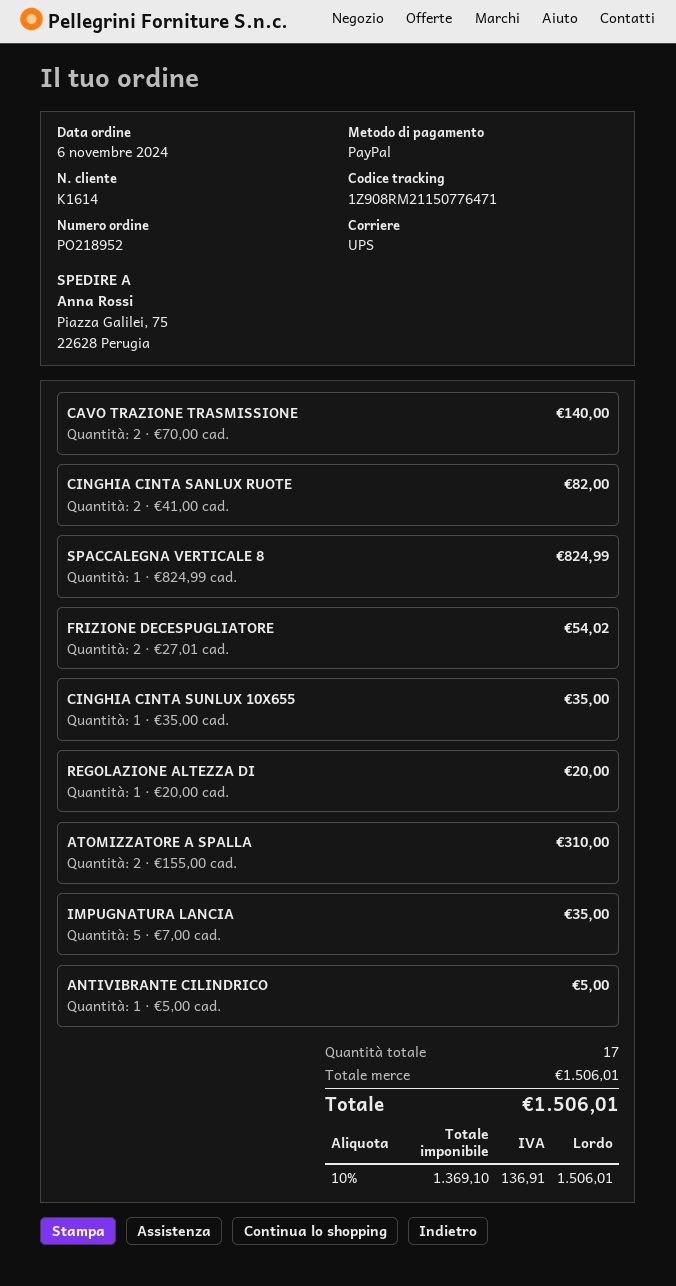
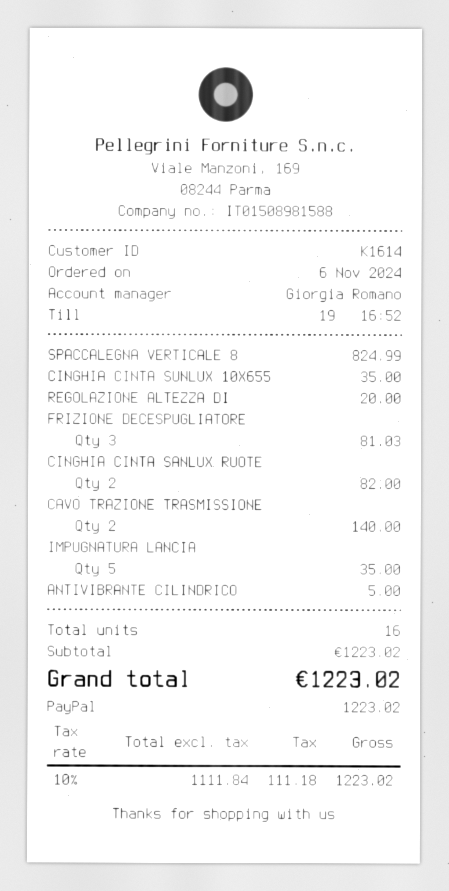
FRIZIONE DECESPUGLIATORE: 2 for 54.02 -> 3 for 81.03
ATOMIZZATORE A SPALLA: 2 for 310.00 -> none
total quantity: 17 -> 16
subtotal: 1506.01 -> 1223.02
net: 1369.10 -> 1111.84
tax: 10% = 136.91 -> 10% = 111.18
total: 1506.01 -> 1223.02

